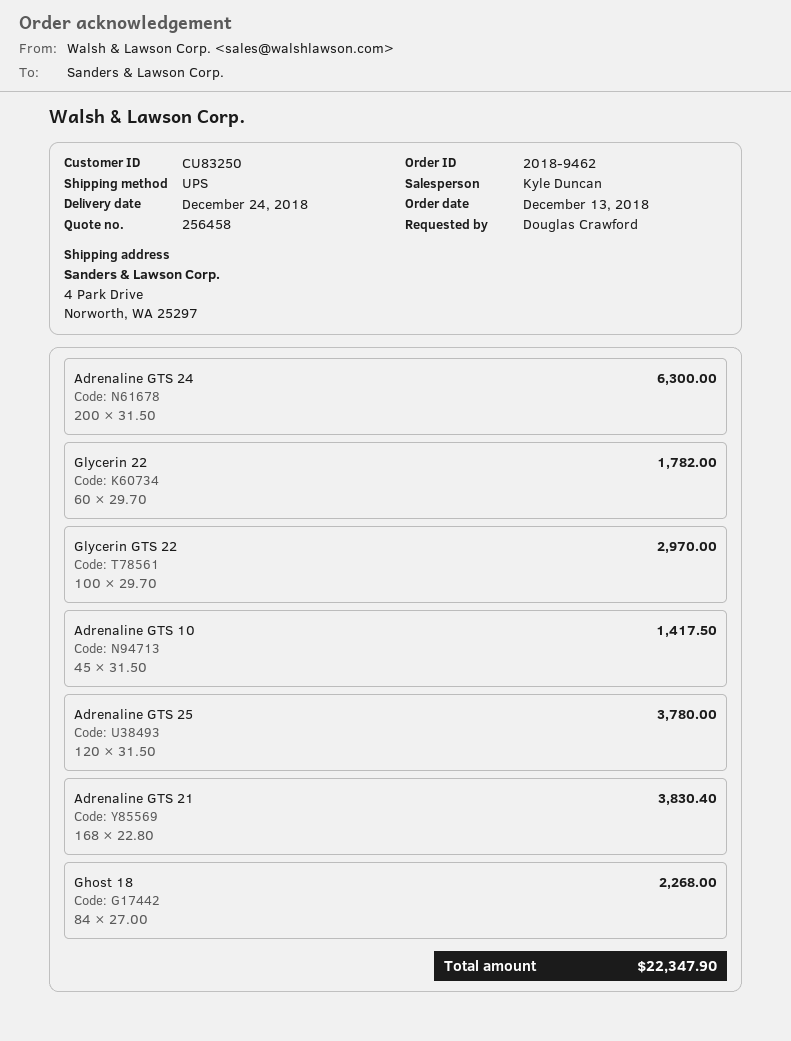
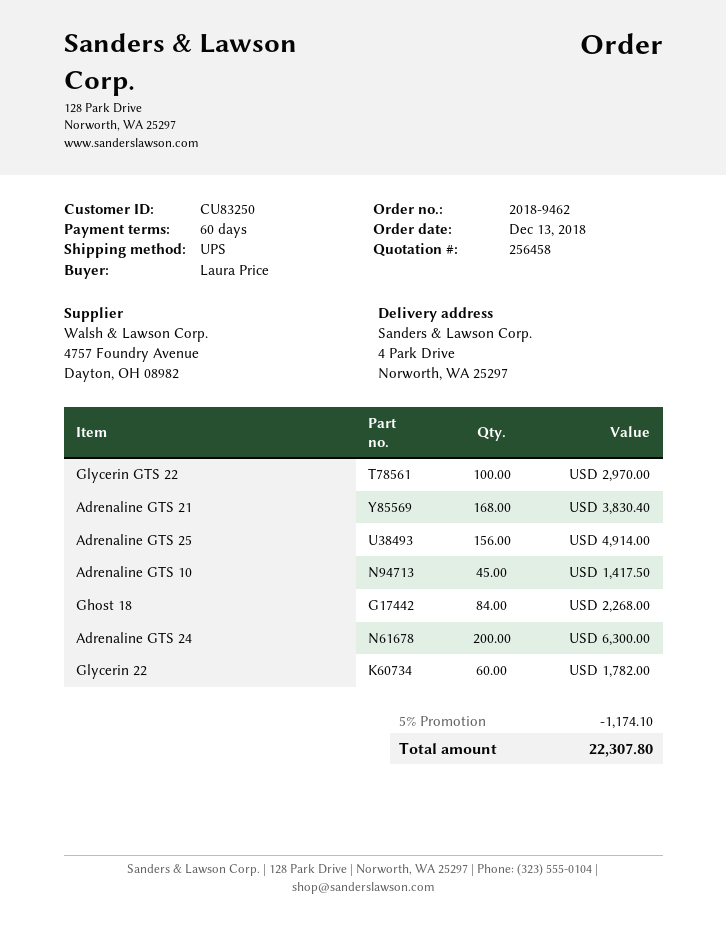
ordered by: Douglas Crawford -> Laura Price
Adrenaline GTS 25: 120 for 3780.00 -> 156 for 4914.00
discount: none -> 5% = 1174.10
total: 22347.90 -> 22307.80

